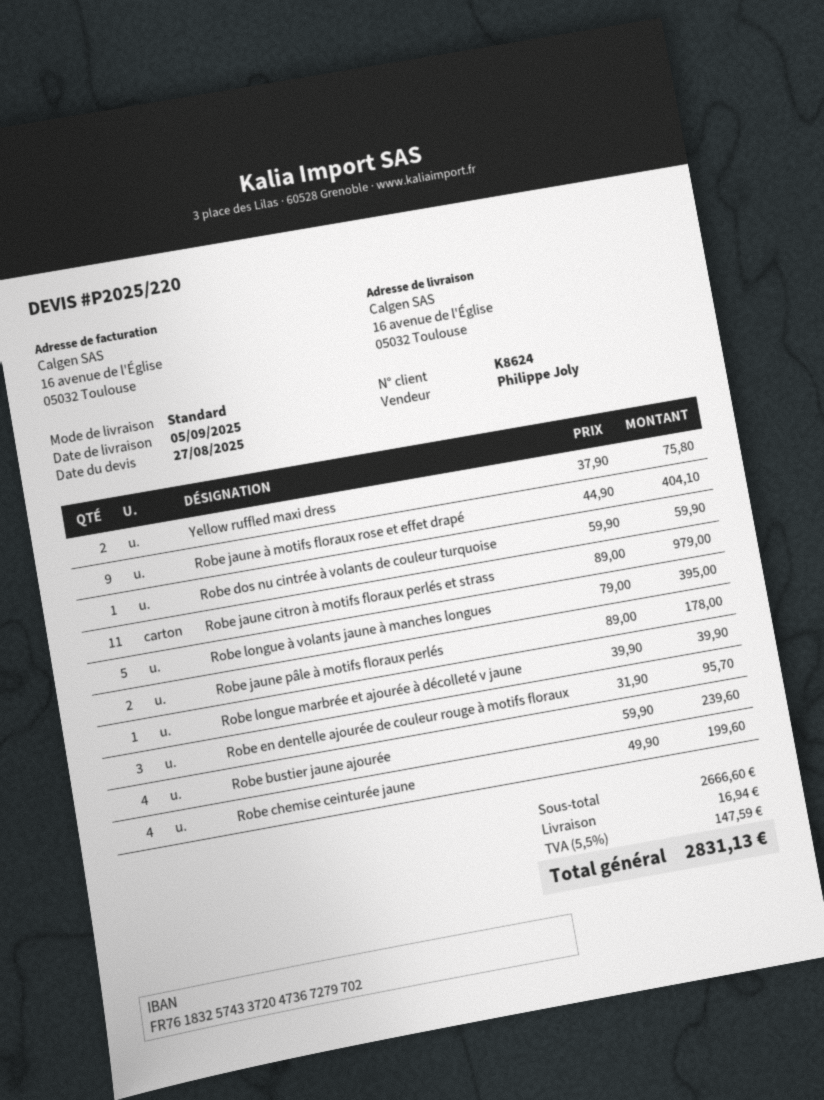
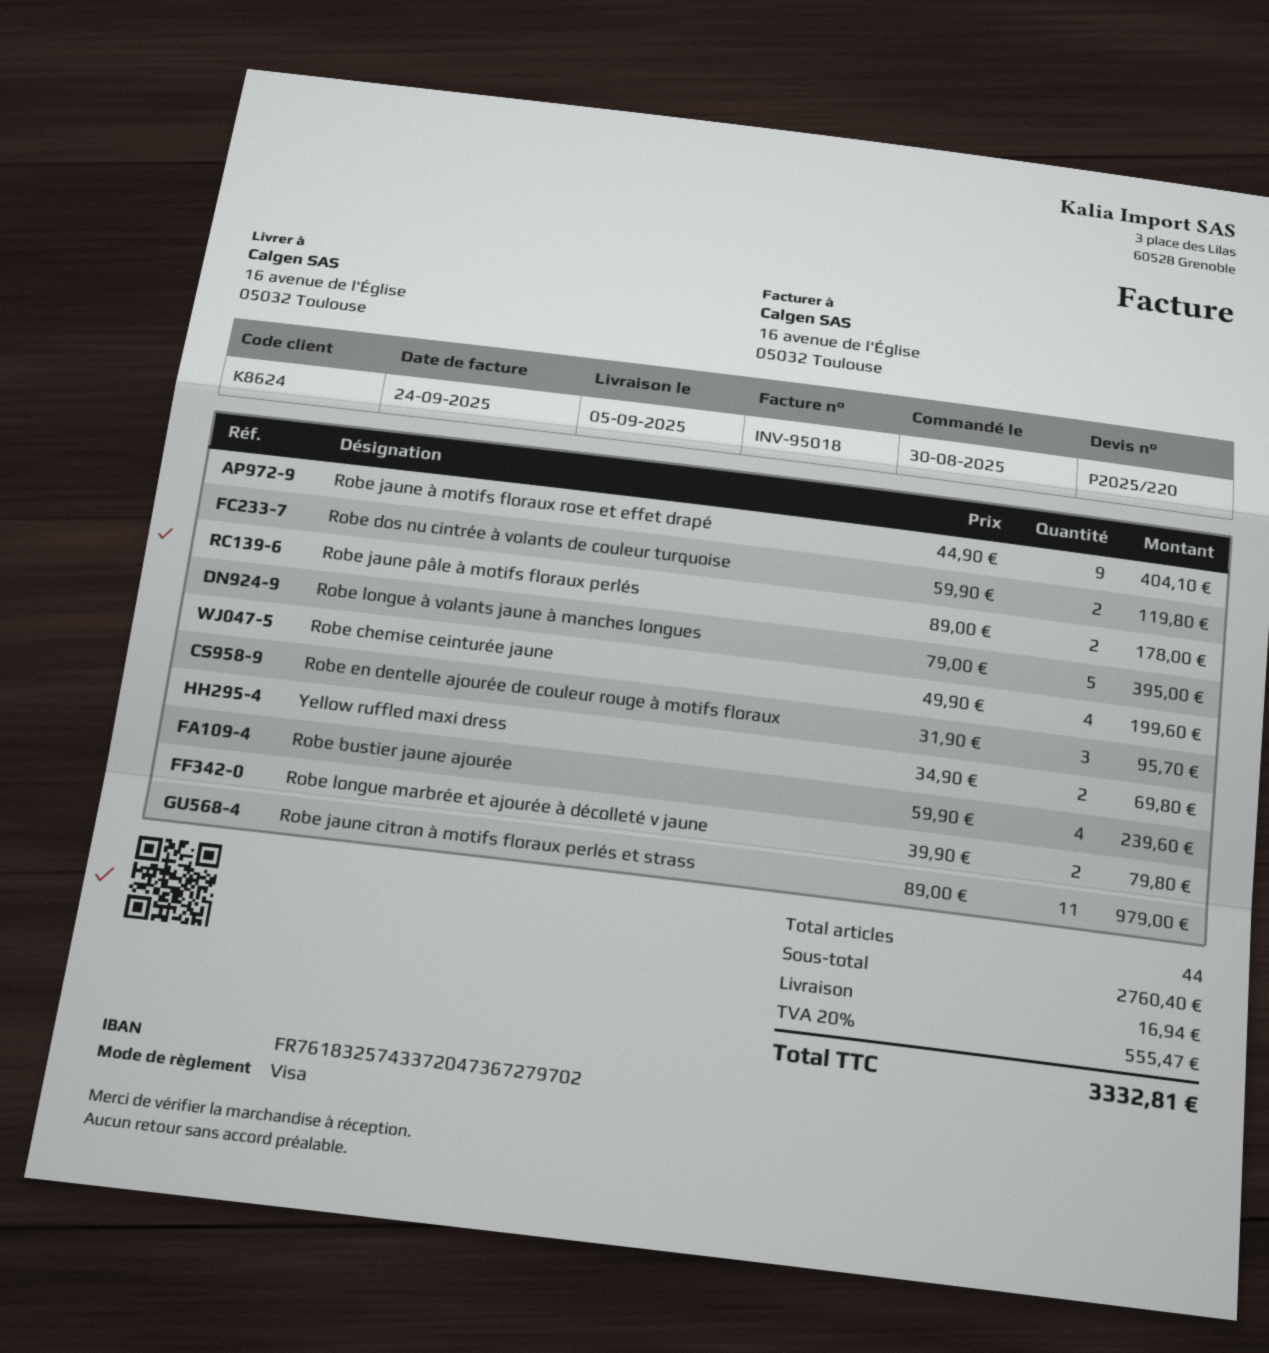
Yellow ruffled maxi dress: 2 x 37.90 = 75.80 -> 2 x 34.90 = 69.80
Robe dos nu cintrée à volants de couleur turquoise: 1 x 59.90 = 59.90 -> 2 x 59.90 = 119.80
Robe longue marbrée et ajourée à décolleté v jaune: 1 x 39.90 = 39.90 -> 2 x 39.90 = 79.80
subtotal: 2666.60 -> 2760.40
tax: 5.5% = 147.59 -> 20% = 555.47
total: 2831.13 -> 3332.81

